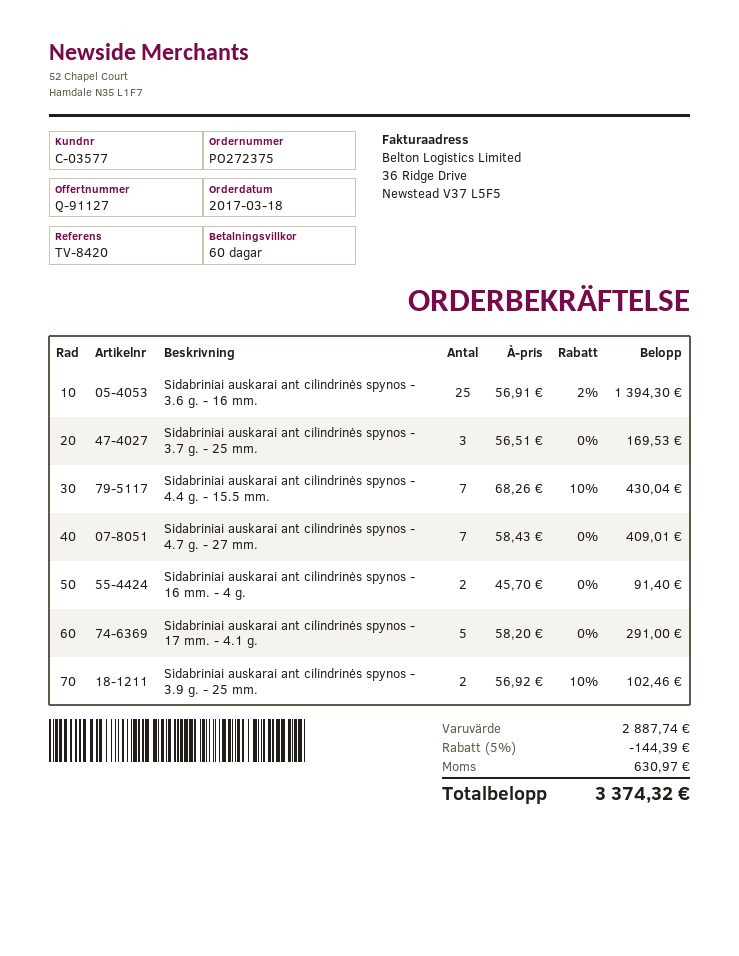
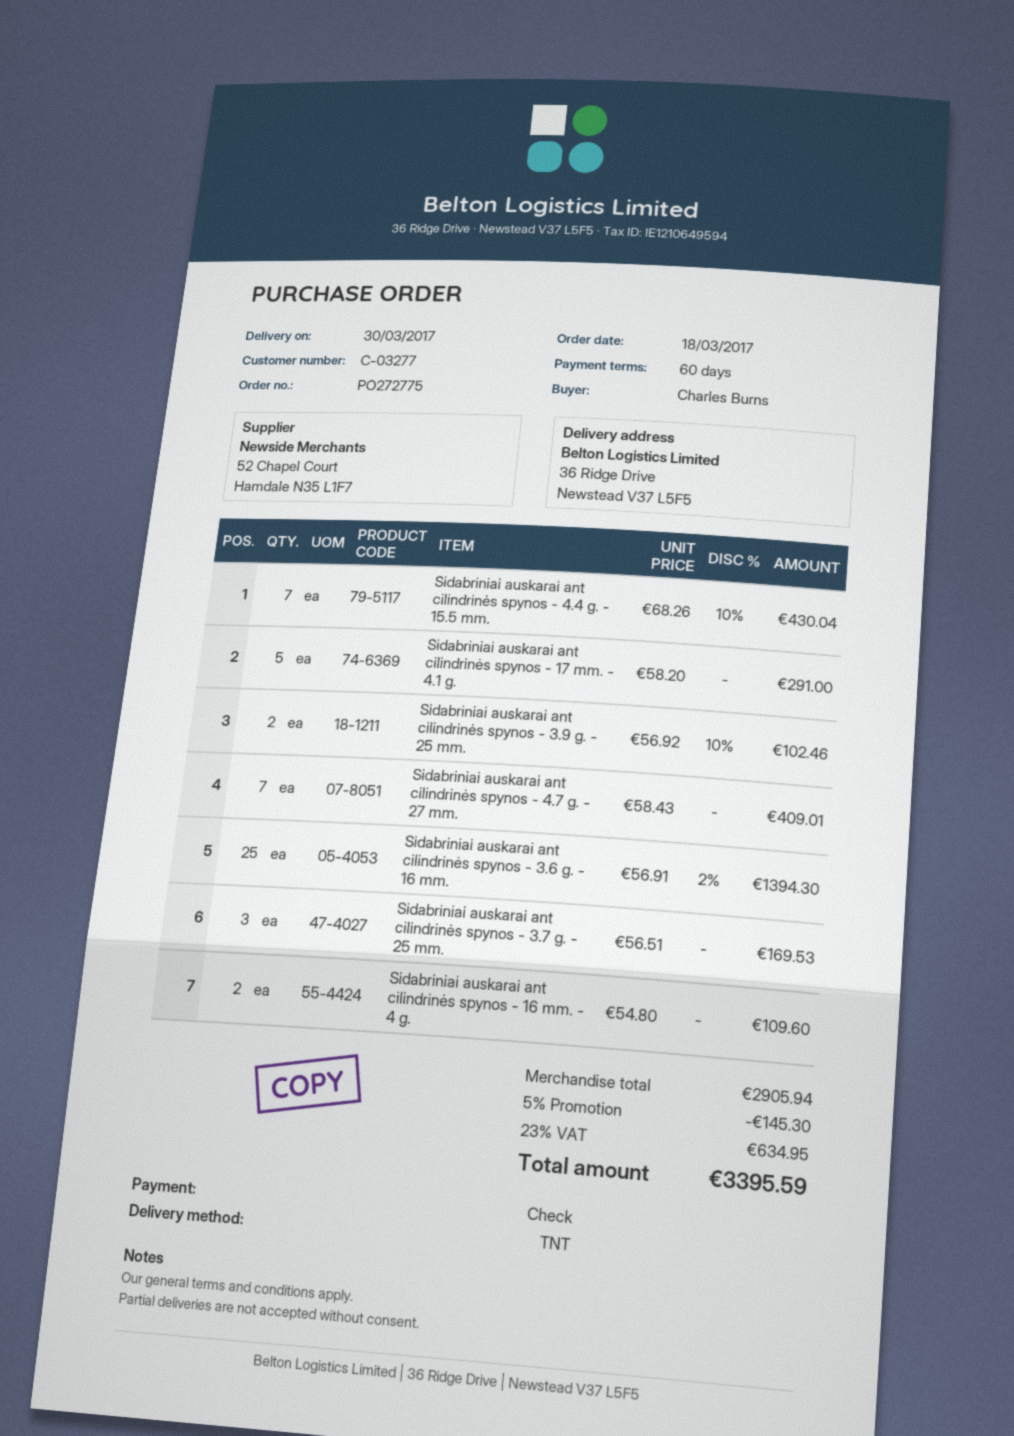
order number: PO272375 -> PO272775
customer number: C-03577 -> C-03277
Sidabriniai auskarai ant cilindrinės spynos - 16 mm. - 4 g.: 2 x 45.70 = 91.40 -> 2 x 54.80 = 109.60
subtotal: 2887.74 -> 2905.94
discount: 5% = 144.39 -> 5% = 145.30
tax: 630.97 -> 634.95
total: 3374.32 -> 3395.59

